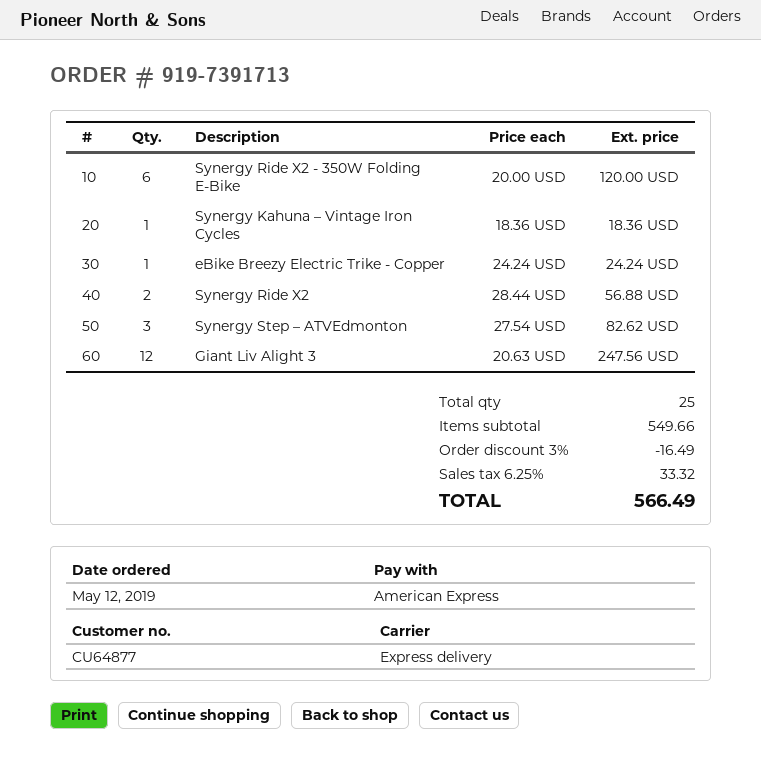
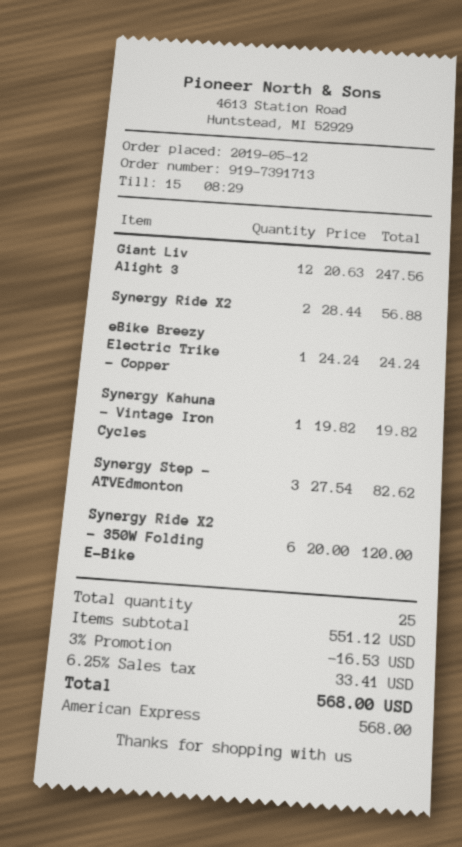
Synergy Kahuna – Vintage Iron Cycles: 1 x 18.36 = 18.36 -> 1 x 19.82 = 19.82
subtotal: 549.66 -> 551.12
discount: 3% = 16.49 -> 3% = 16.53
tax: 6.25% = 33.32 -> 6.25% = 33.41
total: 566.49 -> 568.00

